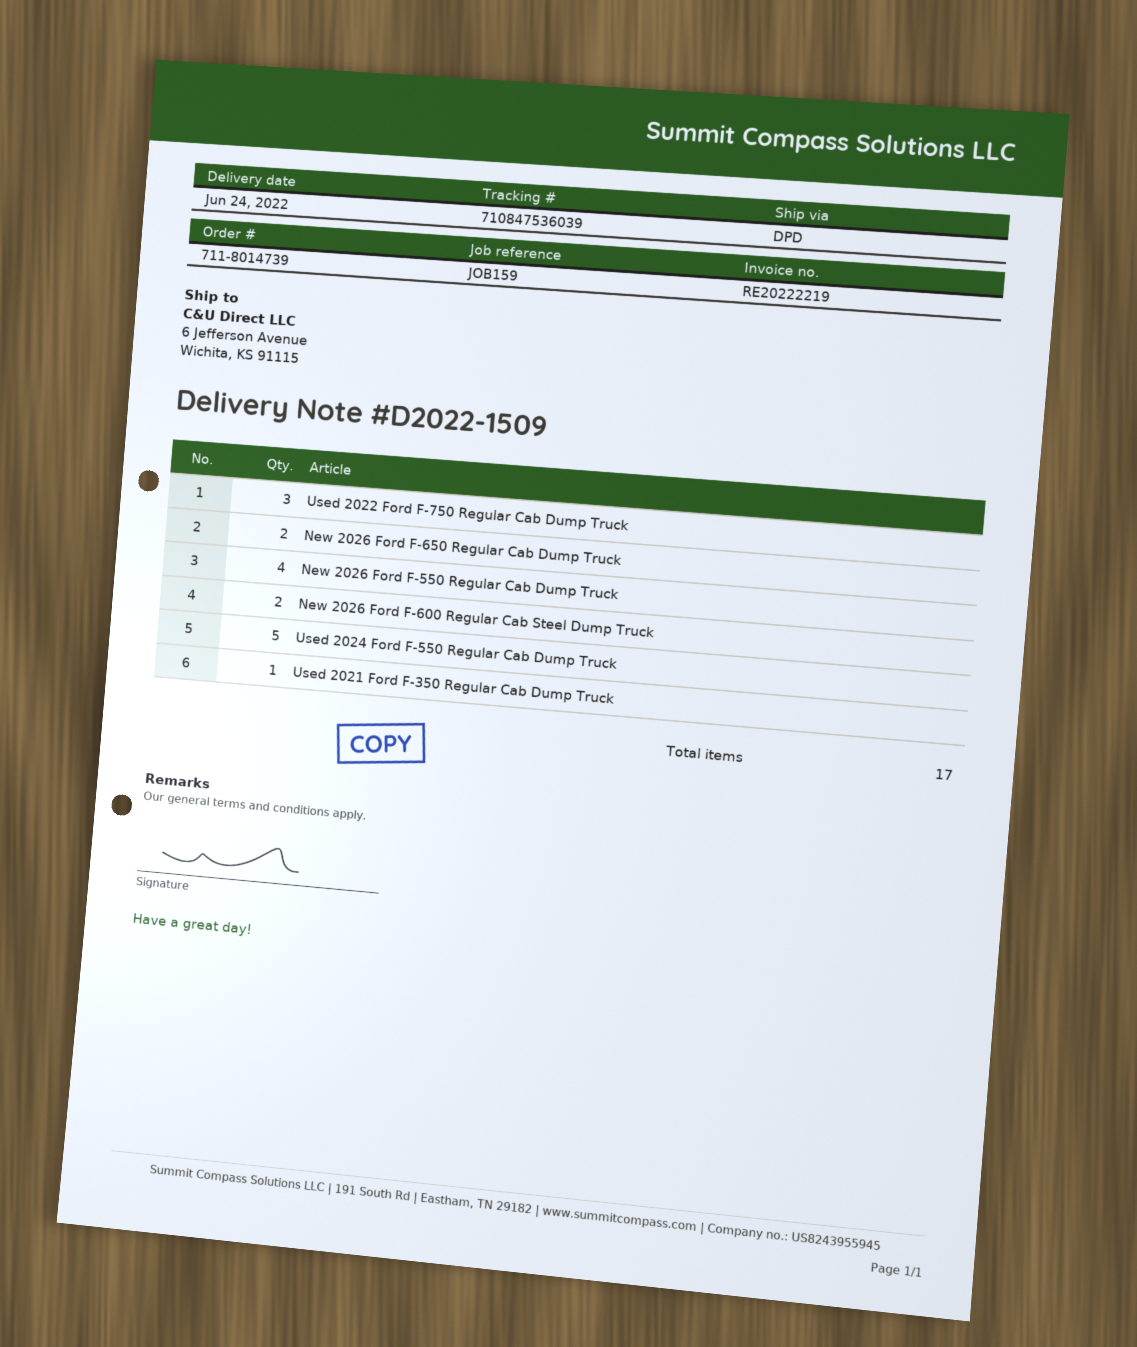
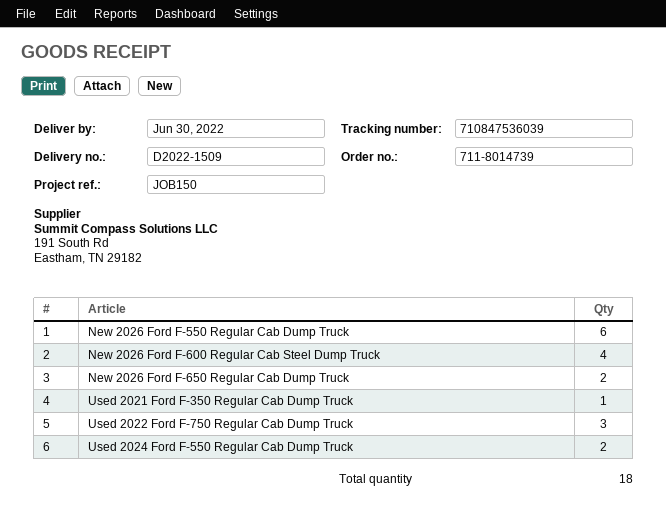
delivery date: 2022-06-24 -> 2022-06-30
reference: JOB159 -> JOB150
New 2026 Ford F-550 Regular Cab Dump Truck: 4 -> 6
New 2026 Ford F-600 Regular Cab Steel Dump Truck: 2 -> 4
Used 2024 Ford F-550 Regular Cab Dump Truck: 5 -> 2
total quantity: 17 -> 18

